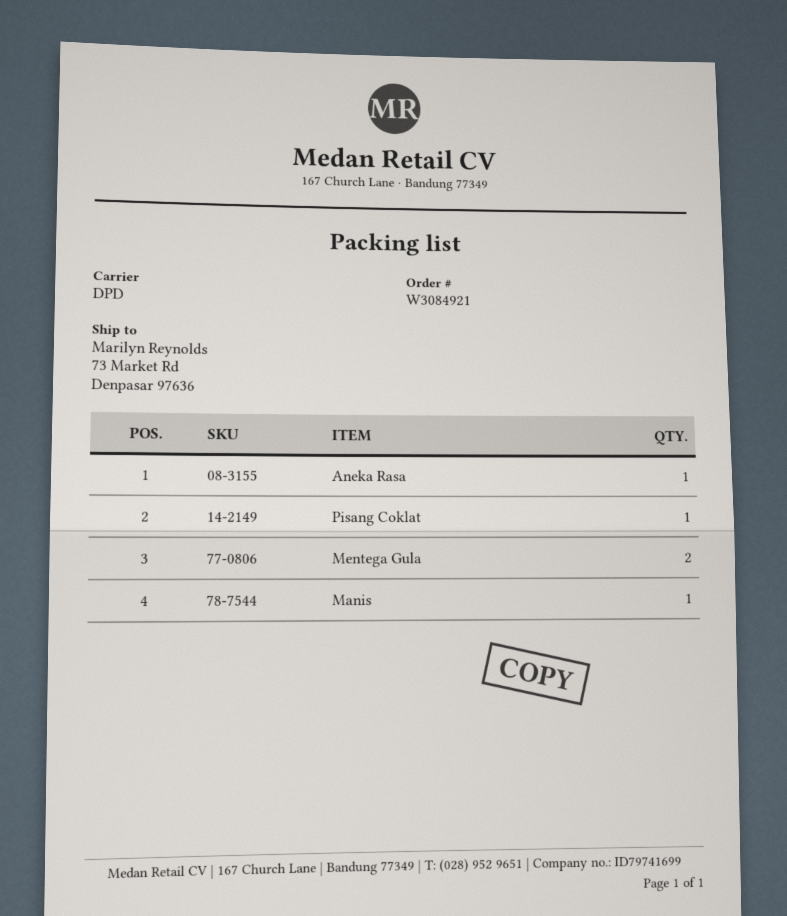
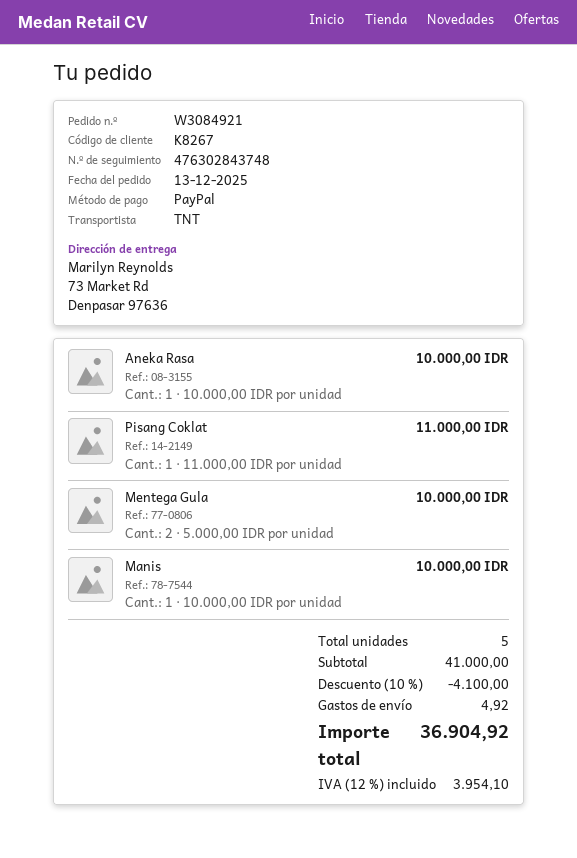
shipping method: DPD -> TNT

